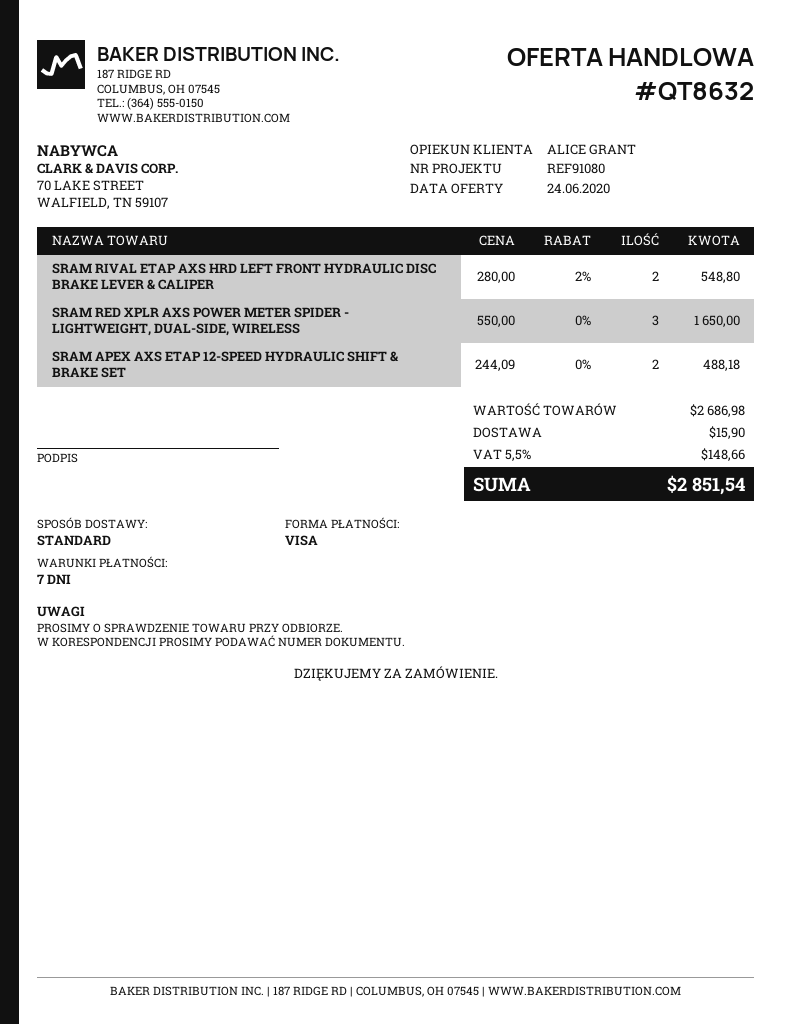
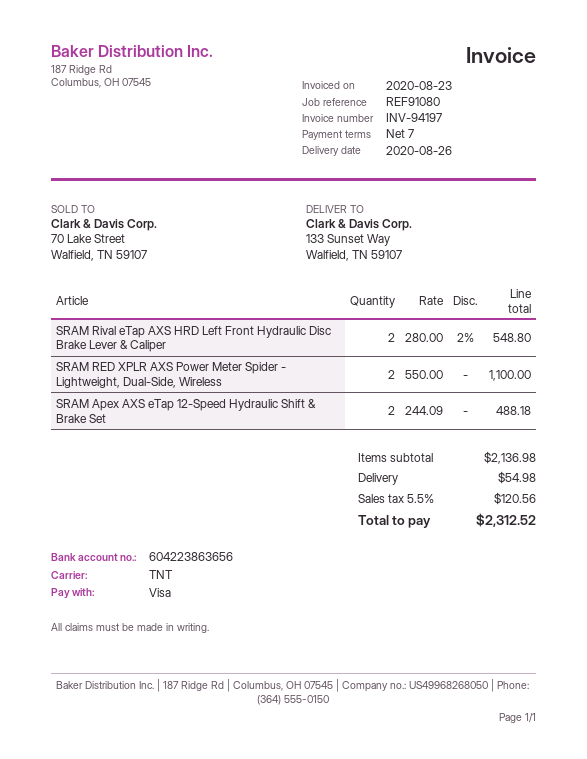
shipping method: standard -> TNT
SRAM RED XPLR AXS POWER METER SPIDER - LIGHTWEIGHT, DUAL-SIDE, WIRELESS: 3 x 550.00 = 1650.00 -> 2 x 550.00 = 1100.00
subtotal: 2686.98 -> 2136.98
shipping: 15.90 -> 54.98
tax: 5.5% = 148.66 -> 5.5% = 120.56
total: 2851.54 -> 2312.52

